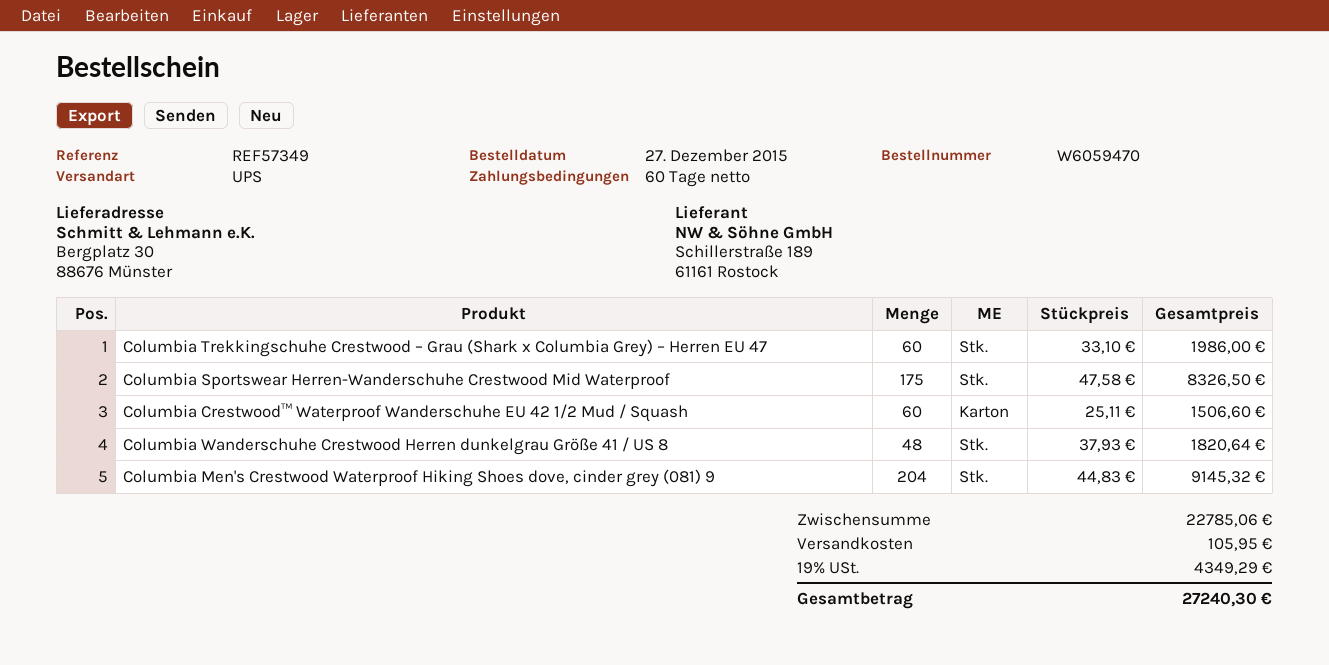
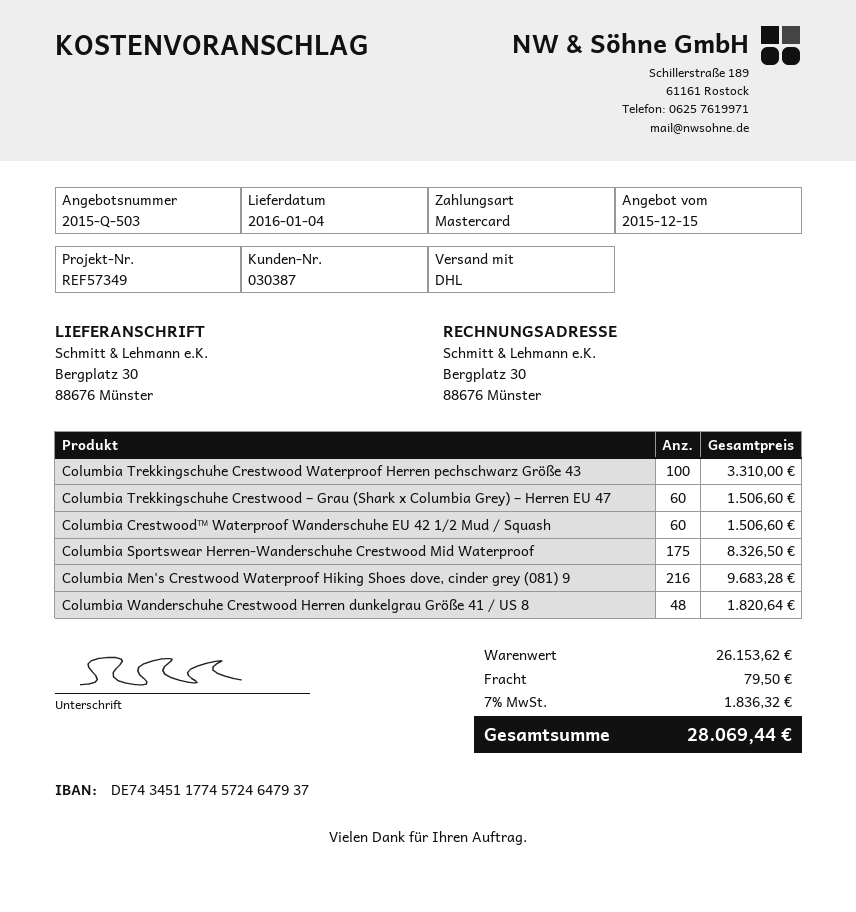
shipping method: UPS -> DHL
Columbia Trekkingschuhe Crestwood – Grau (Shark x Columbia Grey) – Herren EU 47: 60 for 1986.00 -> 60 for 1506.60
Columbia Men's Crestwood Waterproof Hiking Shoes dove, cinder grey (081) 9: 204 for 9145.32 -> 216 for 9683.28
Columbia Trekkingschuhe Crestwood Waterproof Herren pechschwarz Größe 43: none -> 100 for 3310.00
subtotal: 22785.06 -> 26153.62
shipping: 105.95 -> 79.50
tax: 19% = 4349.29 -> 7% = 1836.32
total: 27240.30 -> 28069.44

